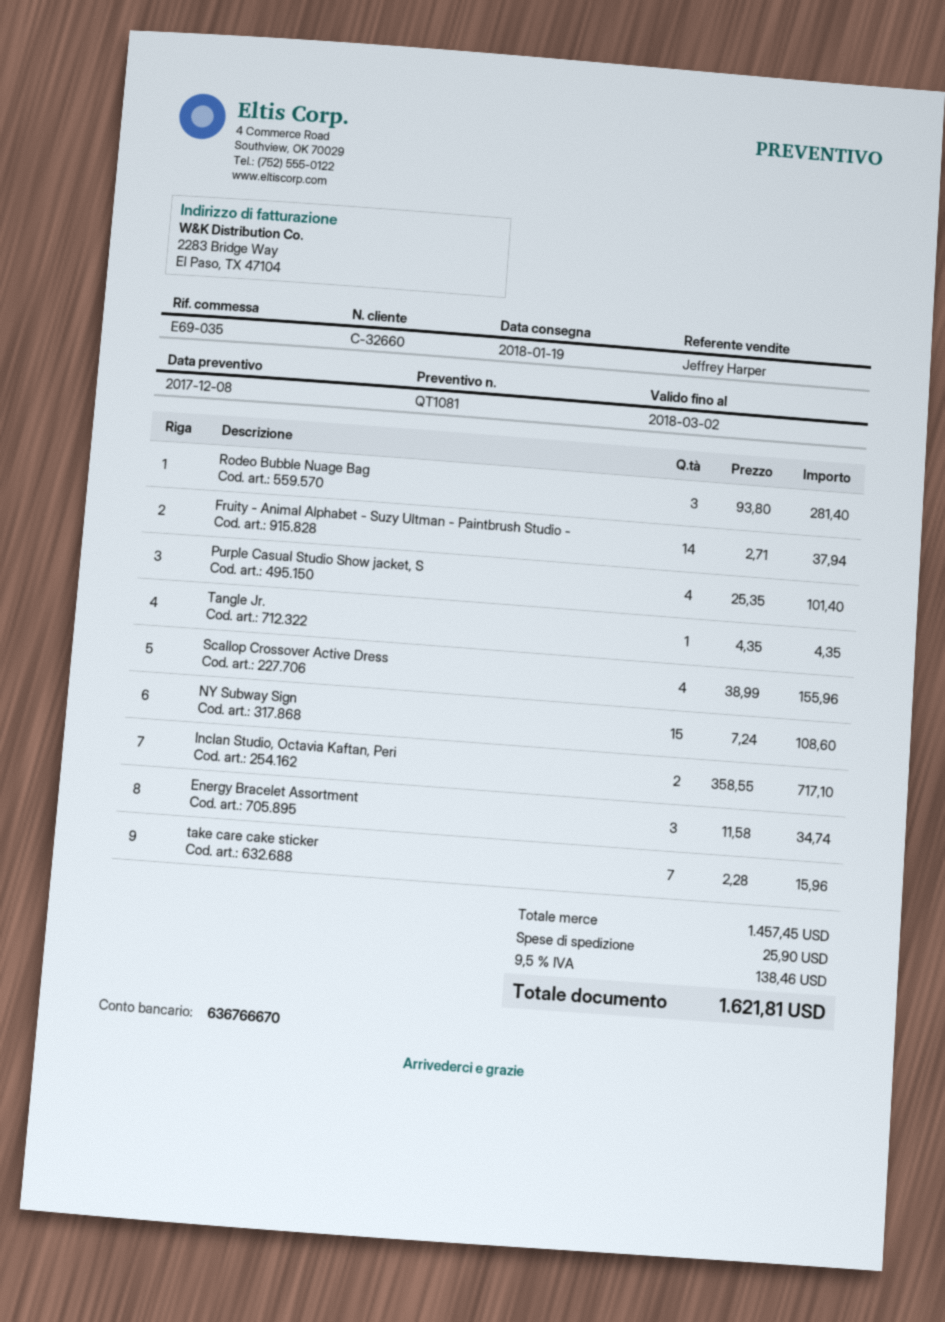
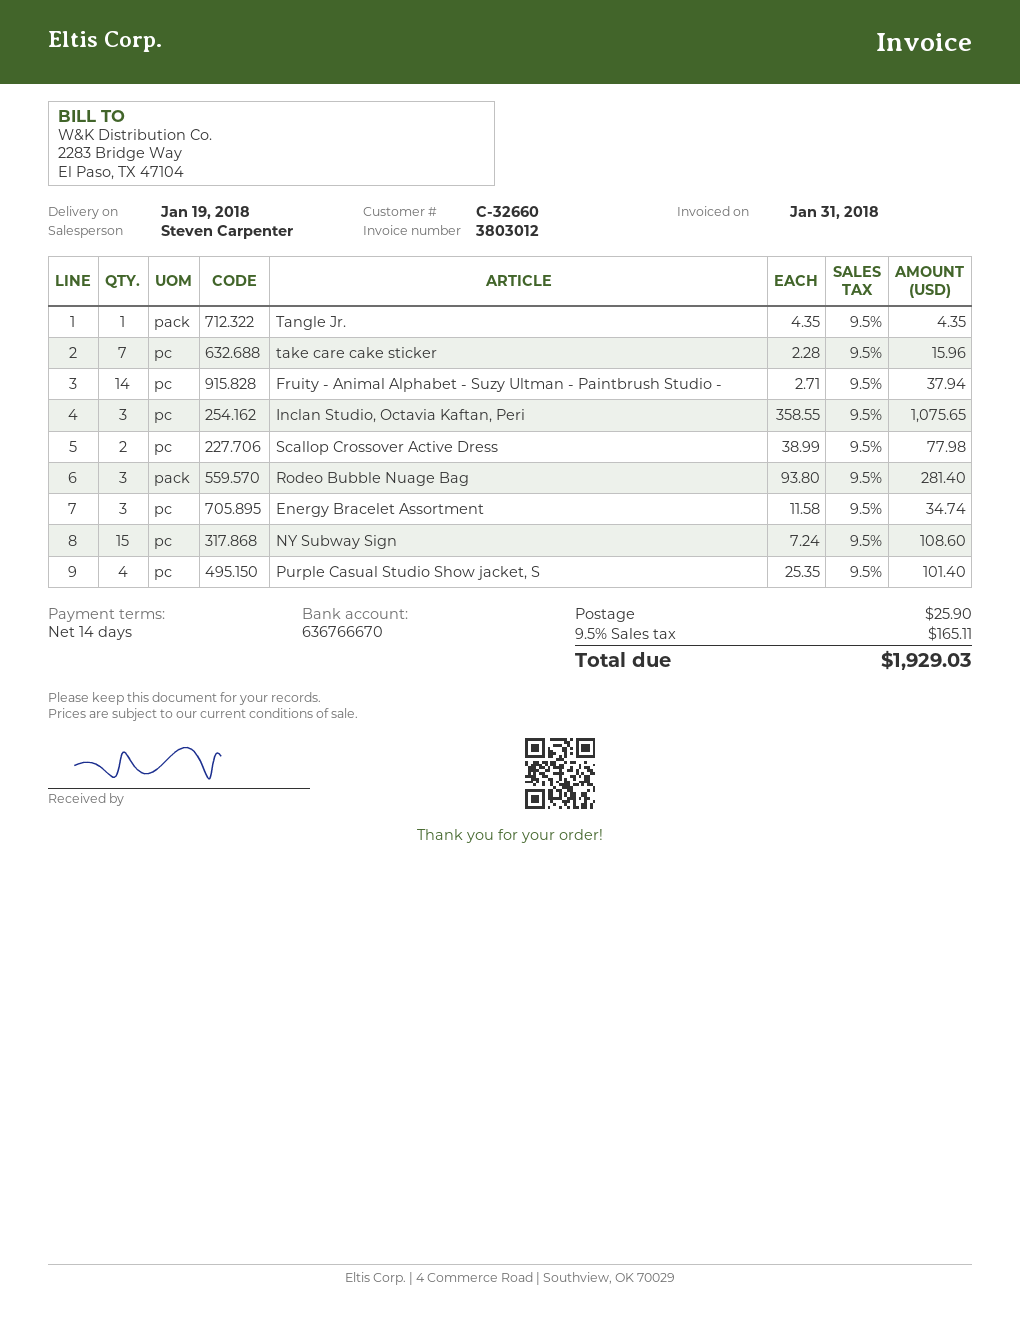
sales rep: Jeffrey Harper -> Steven Carpenter
Scallop Crossover Active Dress: 4 x 38.99 = 155.96 -> 2 x 38.99 = 77.98
Inclan Studio, Octavia Kaftan, Peri: 2 x 358.55 = 717.10 -> 3 x 358.55 = 1075.65
tax: 9.5% = 138.46 -> 9.5% = 165.11
total: 1621.81 -> 1929.03

